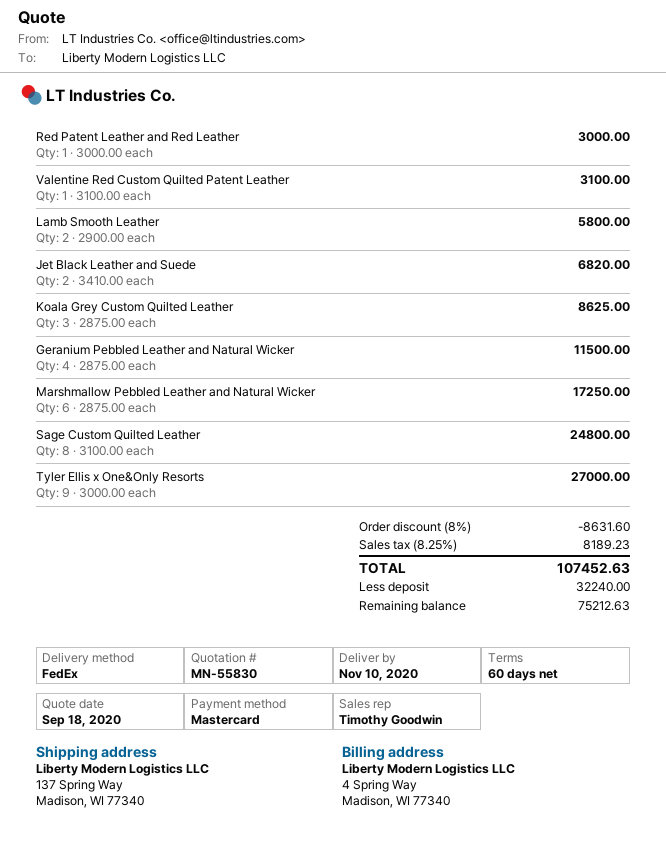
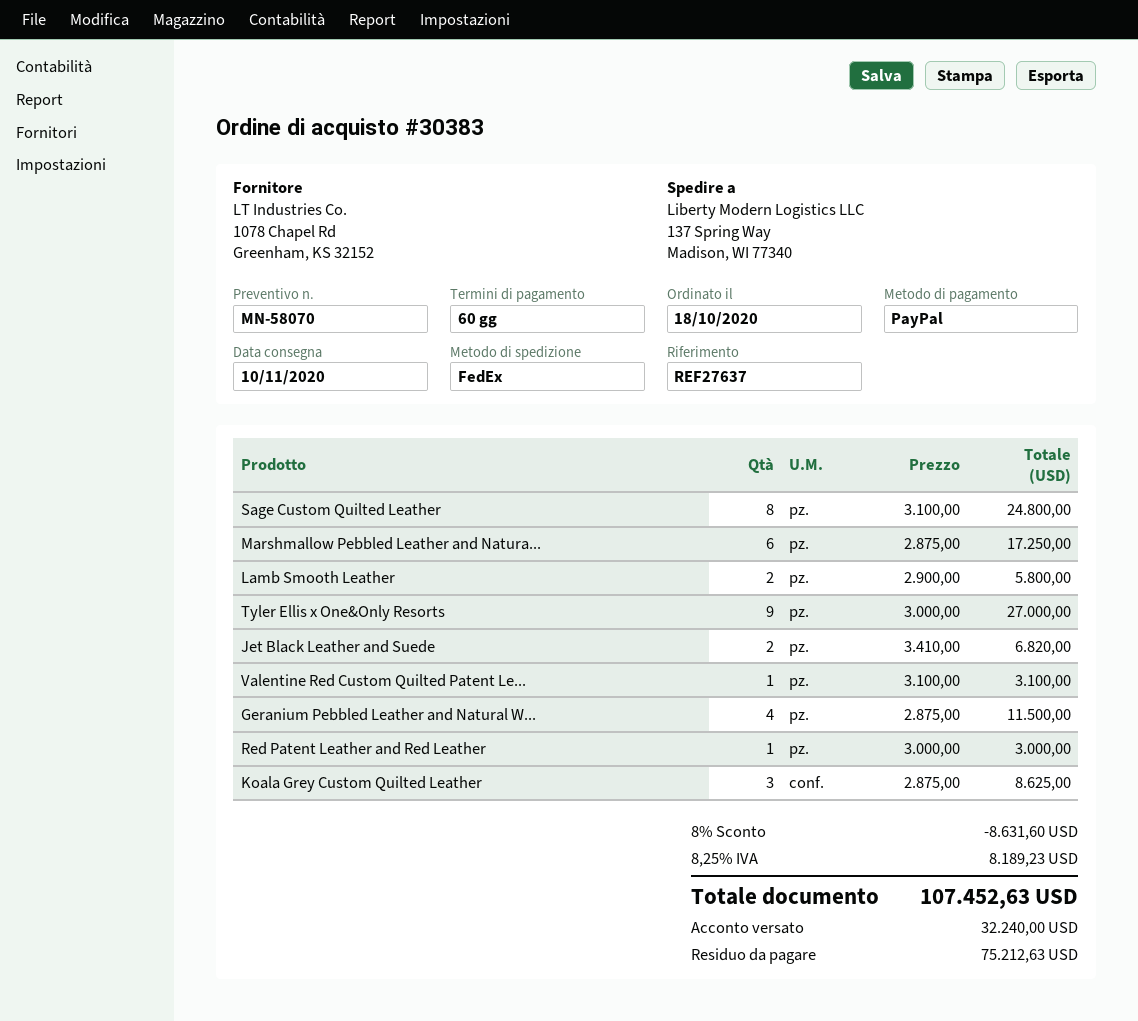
quote number: MN-55830 -> MN-58070
payment method: Mastercard -> PayPal

